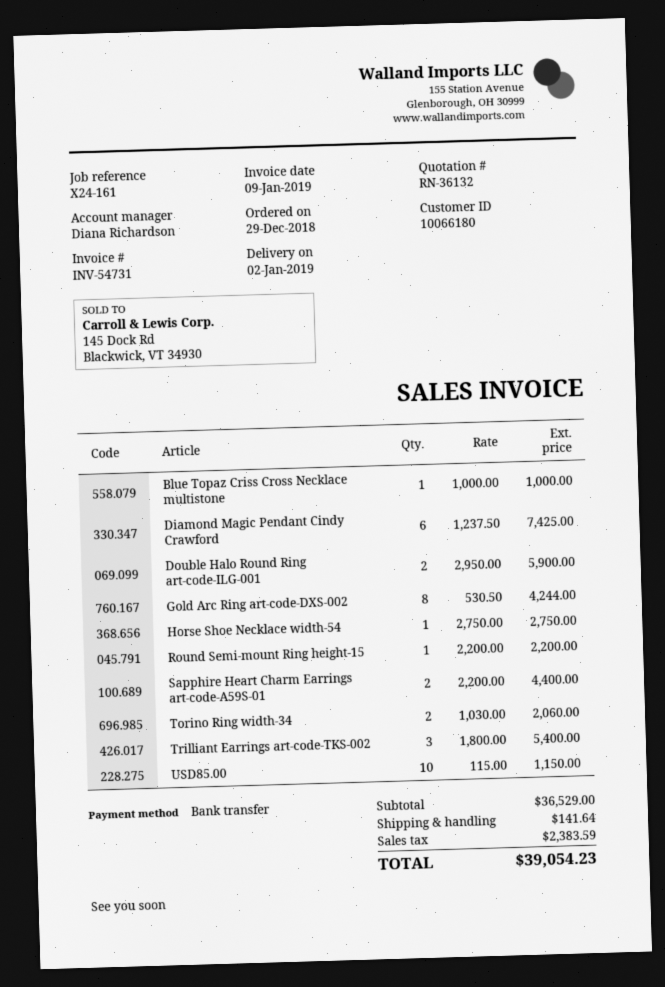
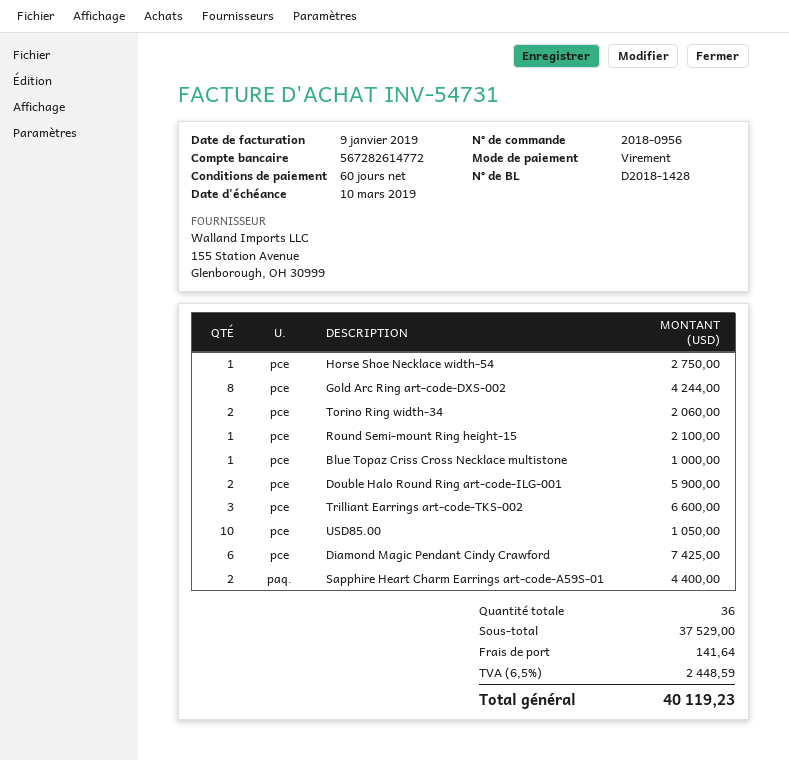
Round Semi-mount Ring height-15: 1 for 2200.00 -> 1 for 2100.00
Trilliant Earrings art-code-TKS-002: 3 for 5400.00 -> 3 for 6600.00
USD85.00: 10 for 1150.00 -> 10 for 1050.00
subtotal: 36529.00 -> 37529.00
tax: 2383.59 -> 2448.59
total: 39054.23 -> 40119.23

